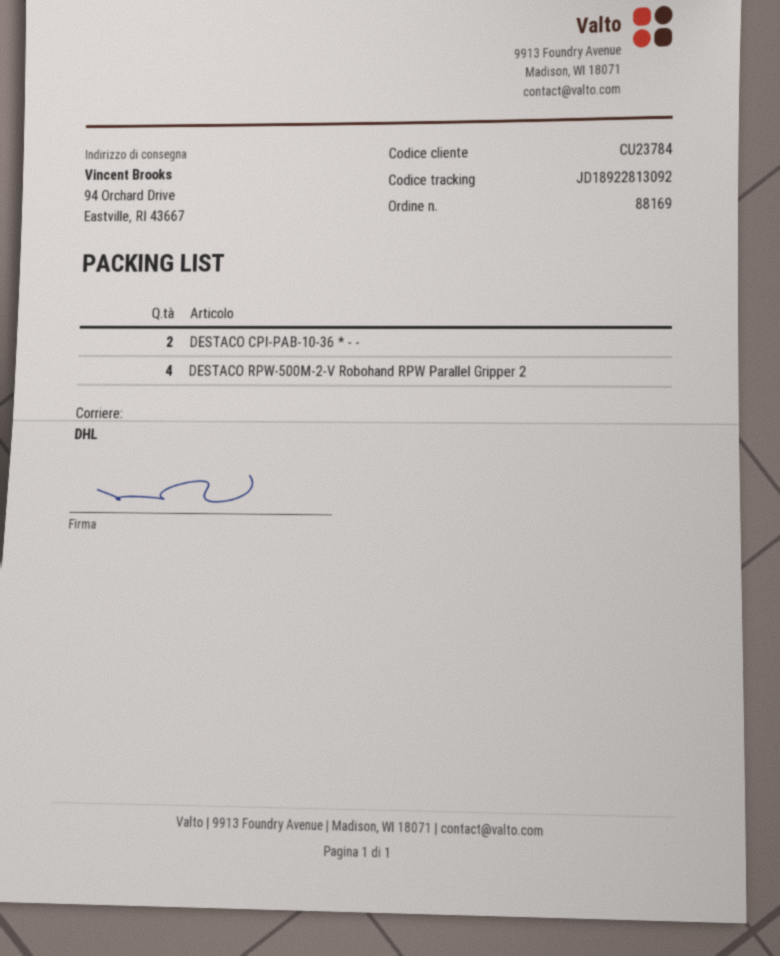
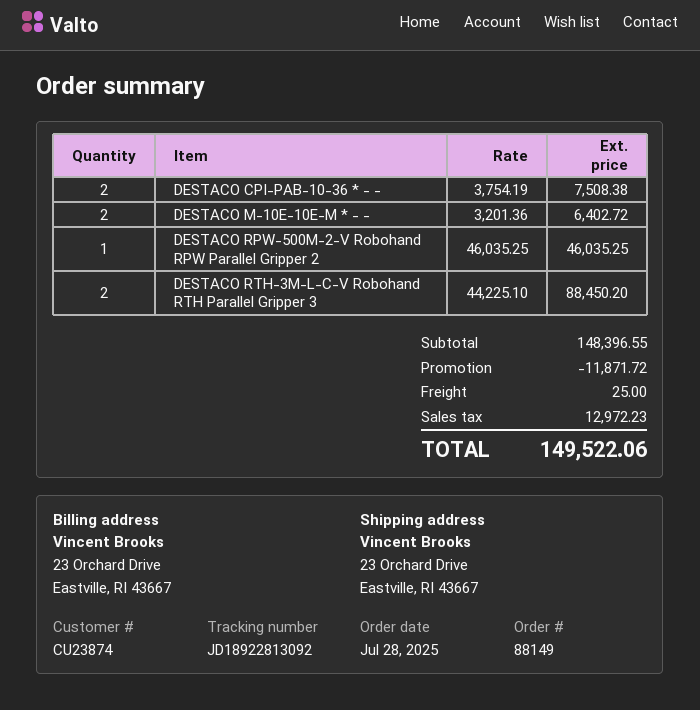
order number: 88169 -> 88149
customer number: CU23784 -> CU23874
ship to: 94 Orchard Drive, Eastville, RI 43667 -> 23 Orchard Drive, Eastville, RI 43667
DESTACO RPW-500M-2-V Robohand RPW Parallel Gripper 2: 4 -> 1
DESTACO M-10E-10E-M * - -: none -> 2
DESTACO RTH-3M-L-C-V Robohand RTH Parallel Gripper 3: none -> 2

